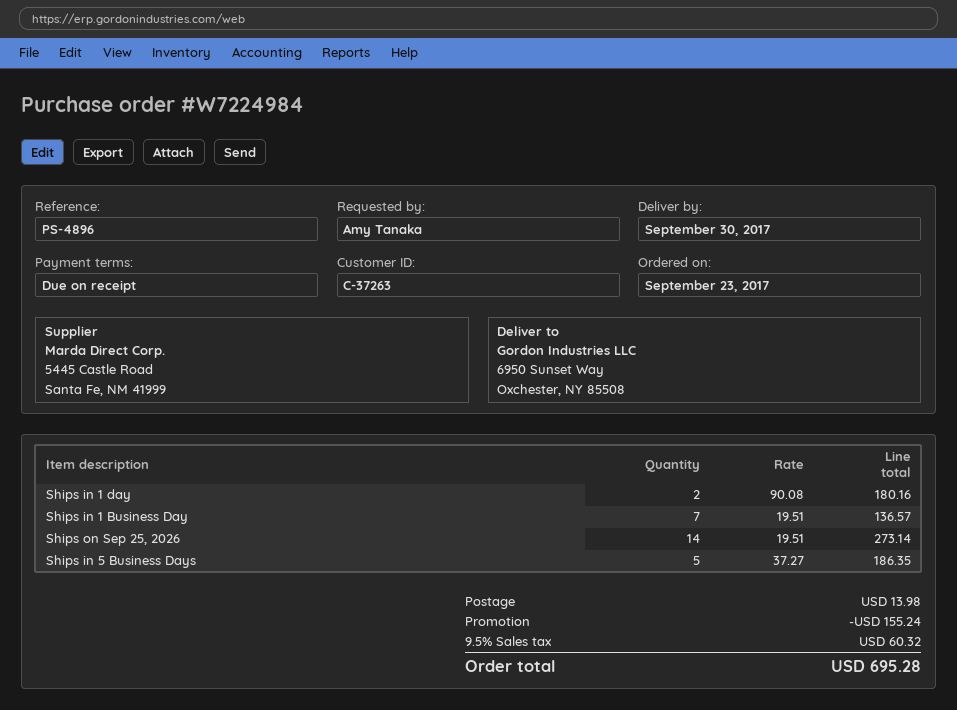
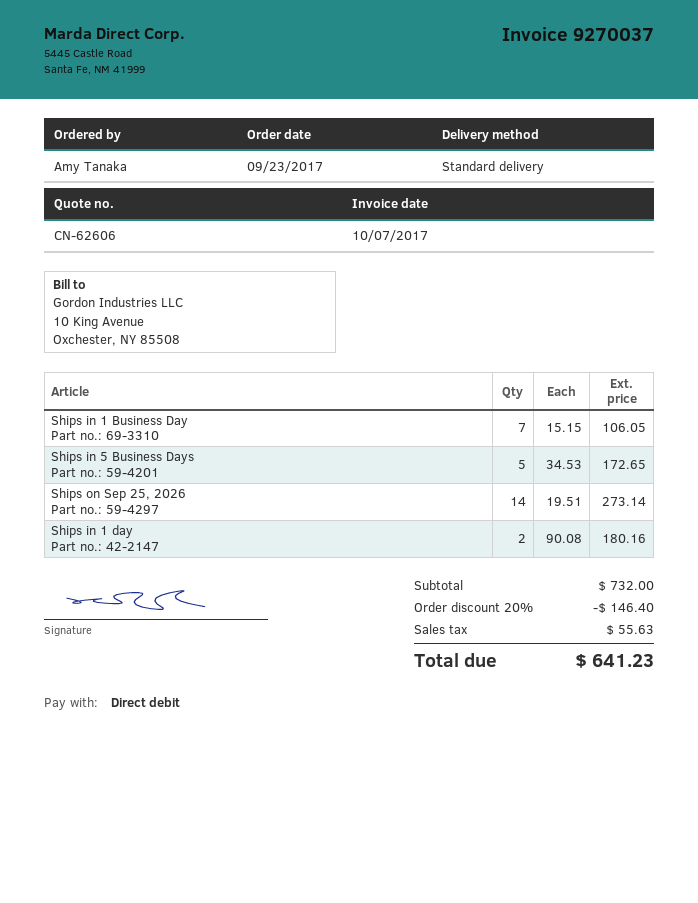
Ships in 1 Business Day: 7 x 19.51 = 136.57 -> 7 x 15.15 = 106.05
Ships in 5 Business Days: 5 x 37.27 = 186.35 -> 5 x 34.53 = 172.65
discount: 155.24 -> 146.40
shipping: 13.98 -> none
tax: 60.32 -> 55.63
total: 695.28 -> 641.23

